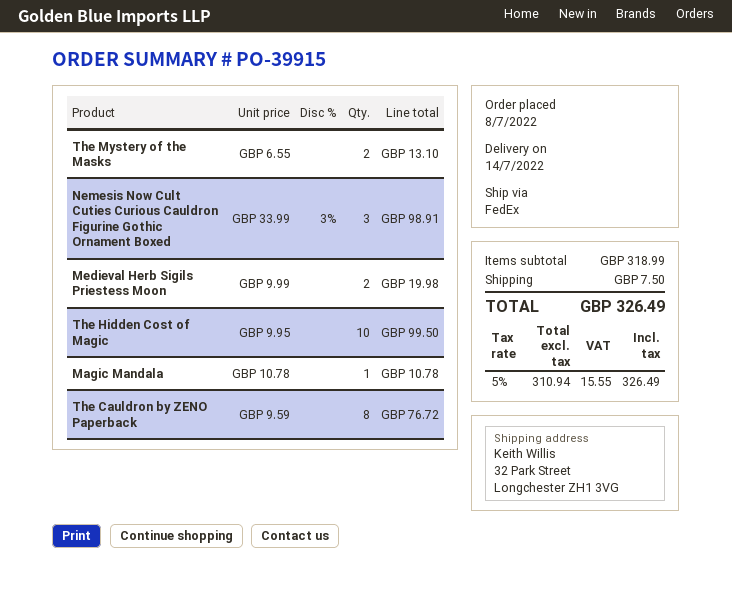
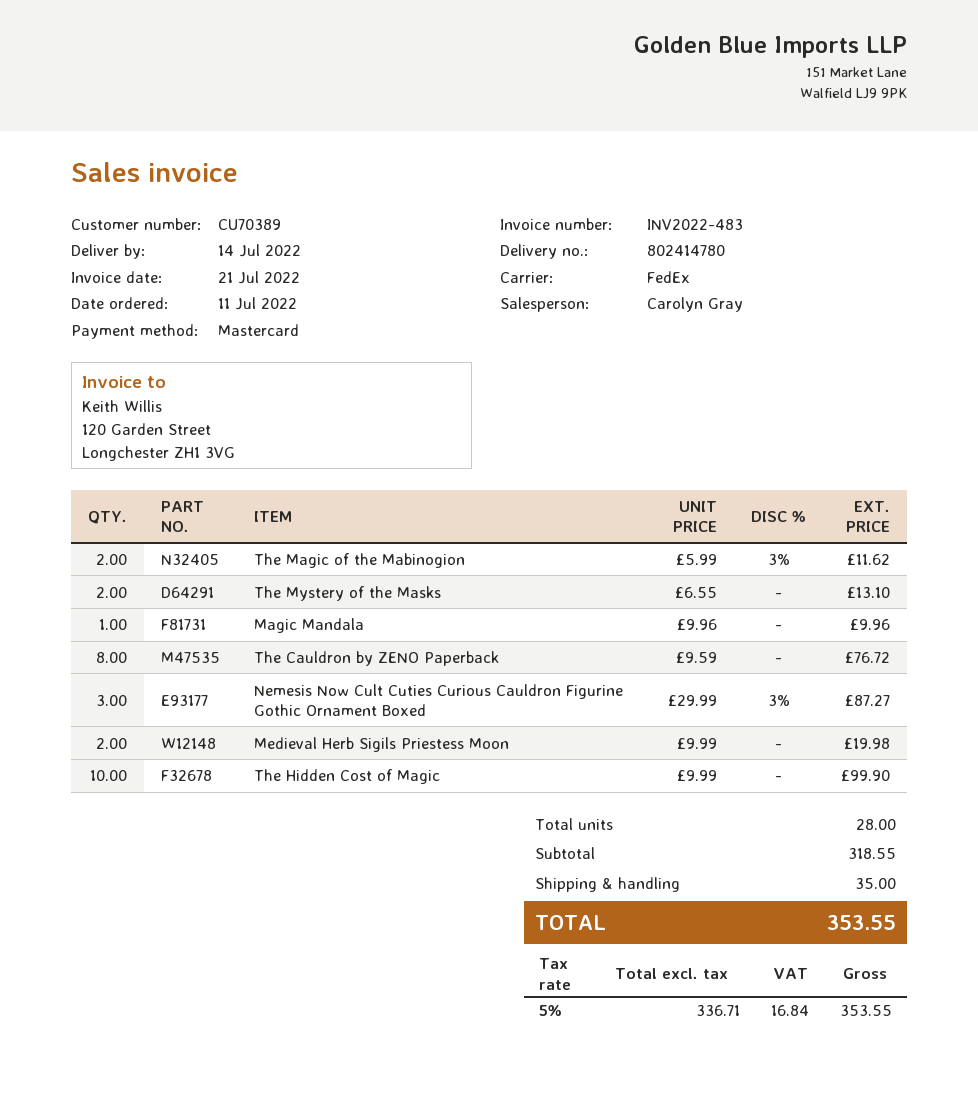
order date: 2022-07-08 -> 2022-07-11
Nemesis Now Cult Cuties Curious Cauldron Figurine Gothic Ornament Boxed: 3 x 33.99 - 3% = 98.91 -> 3 x 29.99 - 3% = 87.27
The Hidden Cost of Magic: 10 x 9.95 = 99.50 -> 10 x 9.99 = 99.90
Magic Mandala: 1 x 10.78 = 10.78 -> 1 x 9.96 = 9.96
The Magic of the Mabinogion: none -> 2 x 5.99 - 3% = 11.62
subtotal: 318.99 -> 318.55
shipping: 7.50 -> 35.00
net: 310.94 -> 336.71
tax: 5% = 15.55 -> 5% = 16.84
total: 326.49 -> 353.55

